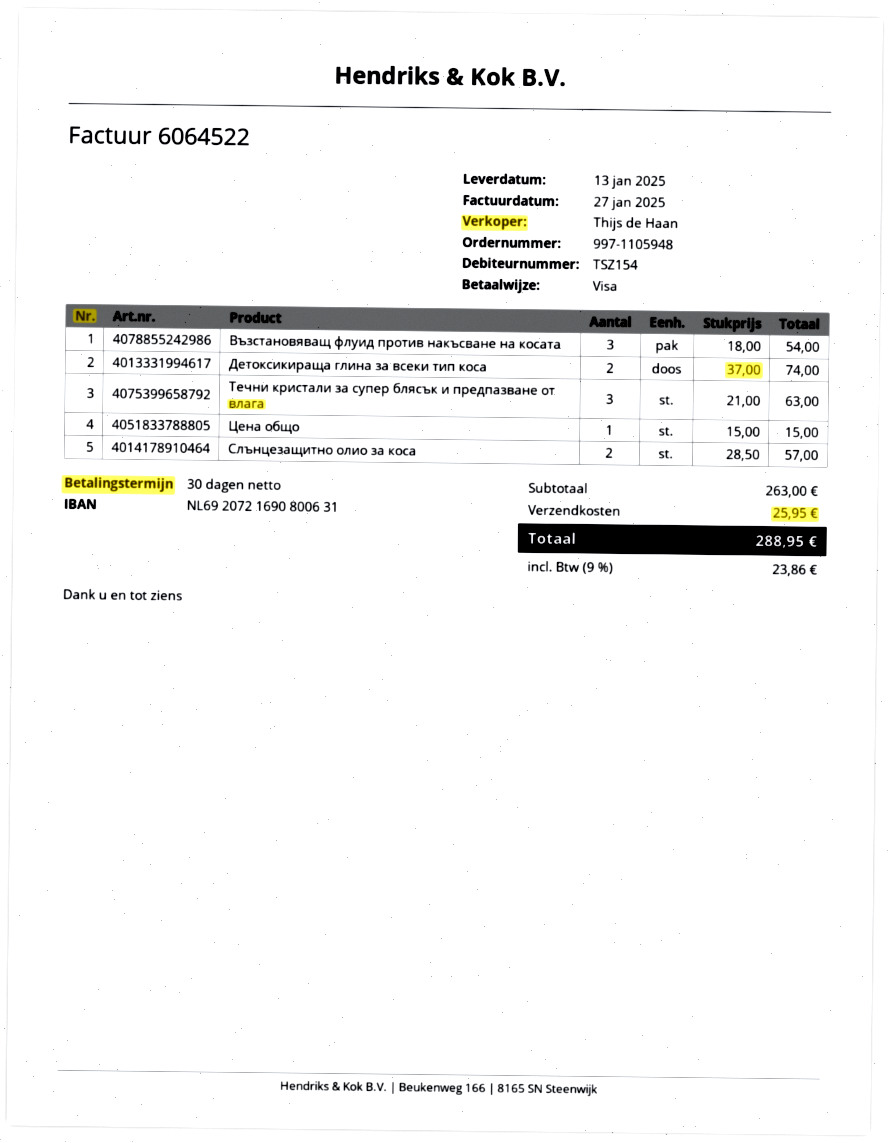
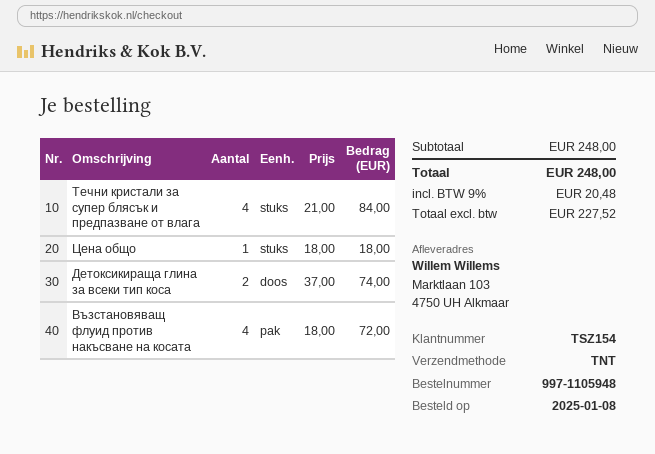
Възстановяващ флуид против накъсване на косата: 3 x 18.00 = 54.00 -> 4 x 18.00 = 72.00
Течни кристали за супер блясък и предпазване от влага: 3 x 21.00 = 63.00 -> 4 x 21.00 = 84.00
Цена общо: 1 x 15.00 = 15.00 -> 1 x 18.00 = 18.00
Слънцезащитно олио за коса: 2 x 28.50 = 57.00 -> none
subtotal: 263.00 -> 248.00
shipping: 25.95 -> none
tax: 9% = 23.86 -> 9% = 20.48
total: 288.95 -> 248.00

